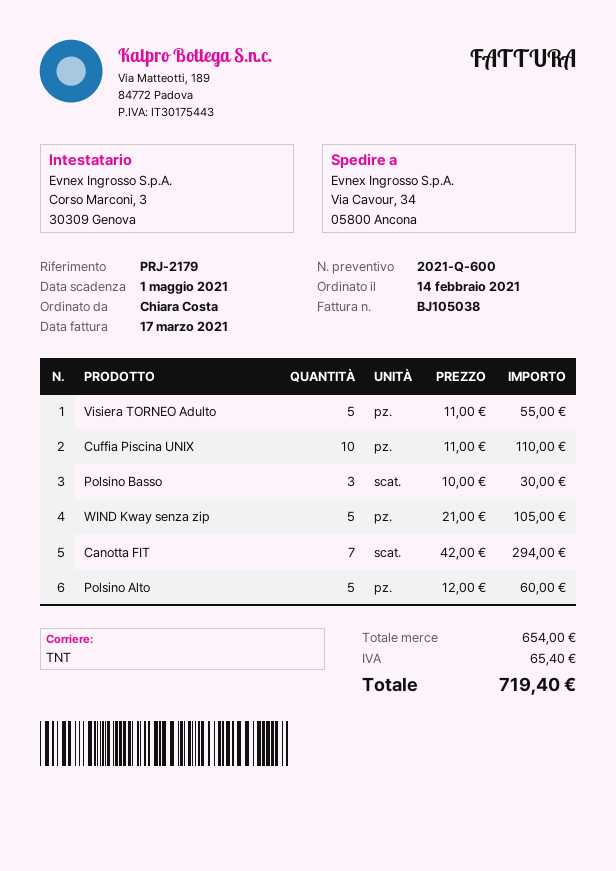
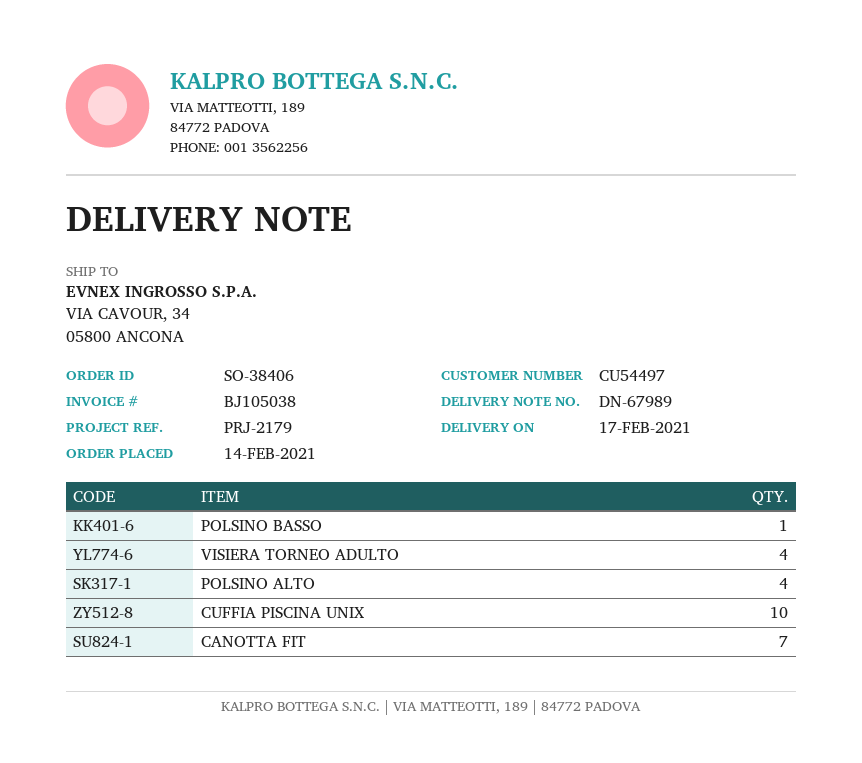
Visiera TORNEO Adulto: 5 -> 4
Polsino Basso: 3 -> 1
WIND Kway senza zip: 5 -> none
Polsino Alto: 5 -> 4

